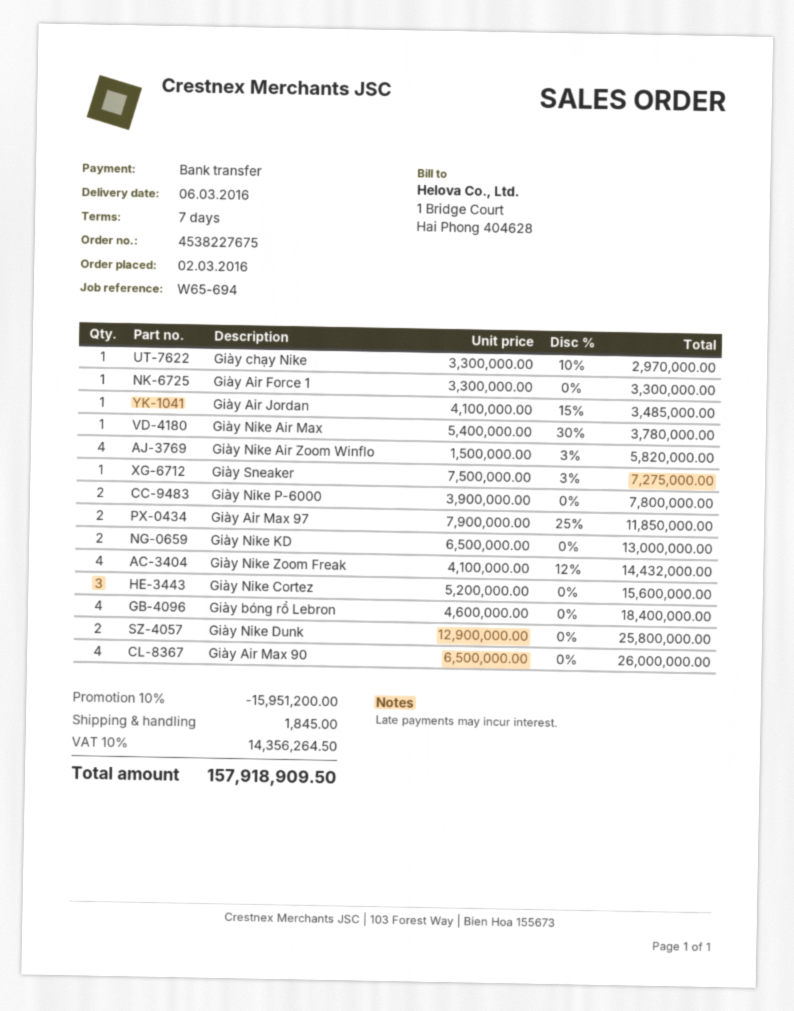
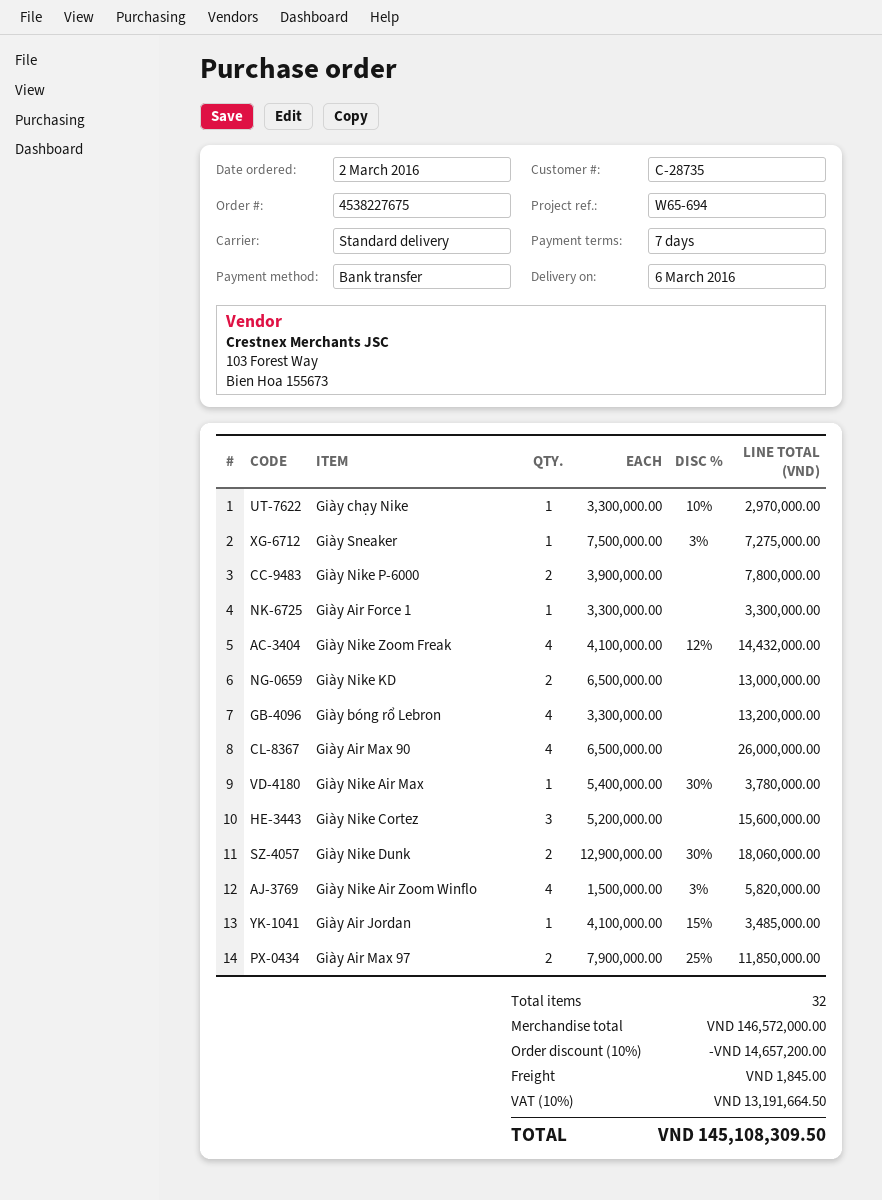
Giày bóng rổ Lebron: 4 x 4600000.00 = 18400000.00 -> 4 x 3300000.00 = 13200000.00
Giày Nike Dunk: 2 x 12900000.00 = 25800000.00 -> 2 x 12900000.00 - 30% = 18060000.00
discount: 10% = 15951200.00 -> 10% = 14657200.00
tax: 10% = 14356264.50 -> 10% = 13191664.50
total: 157918909.50 -> 145108309.50

